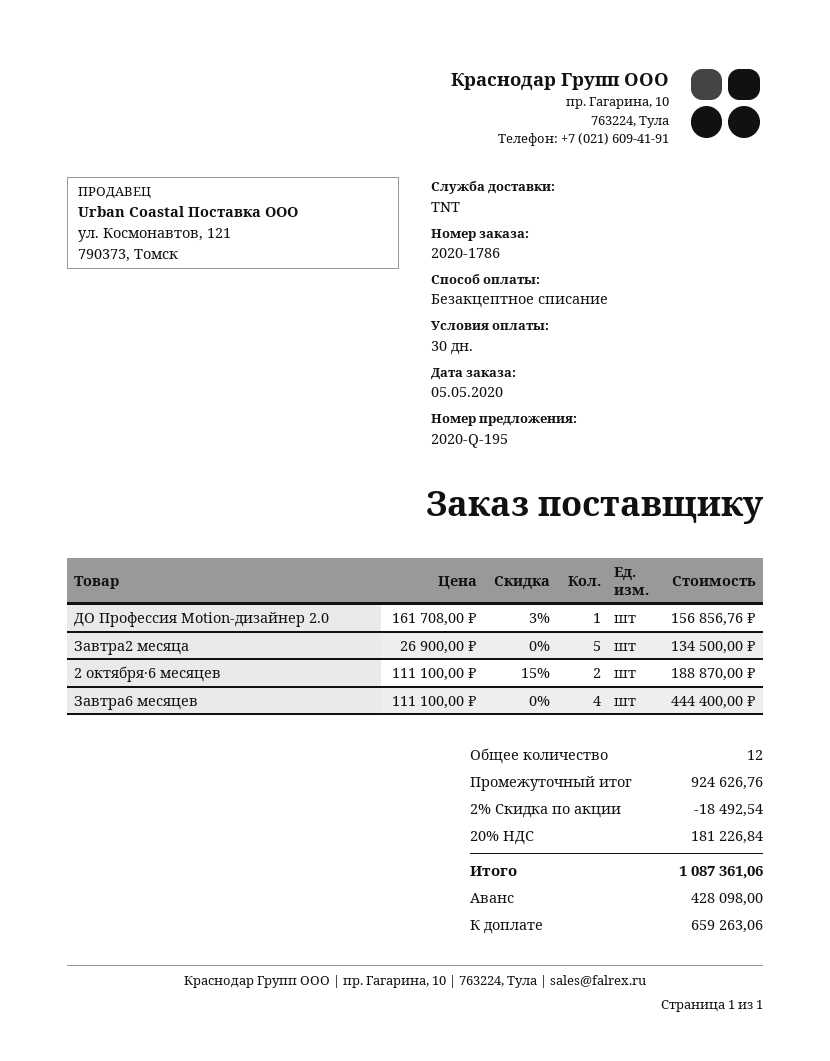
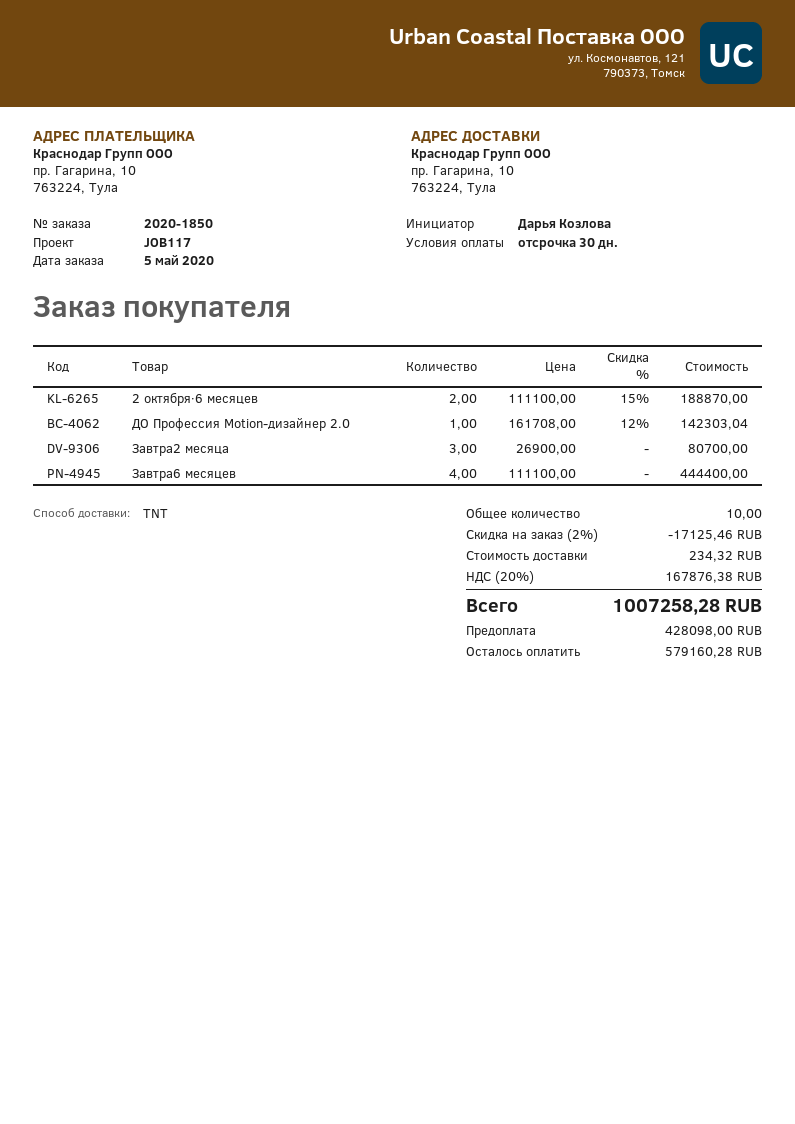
order number: 2020-1786 -> 2020-1850
ДО Профессия Motion-дизайнер 2.0: 1 x 161708.00 - 3% = 156856.76 -> 1 x 161708.00 - 12% = 142303.04
Завтра2 месяца: 5 x 26900.00 = 134500.00 -> 3 x 26900.00 = 80700.00
total quantity: 12 -> 10
discount: 2% = 18492.54 -> 2% = 17125.46
shipping: none -> 234.32
tax: 20% = 181226.84 -> 20% = 167876.38
total: 1087361.06 -> 1007258.28
balance: 659263.06 -> 579160.28

